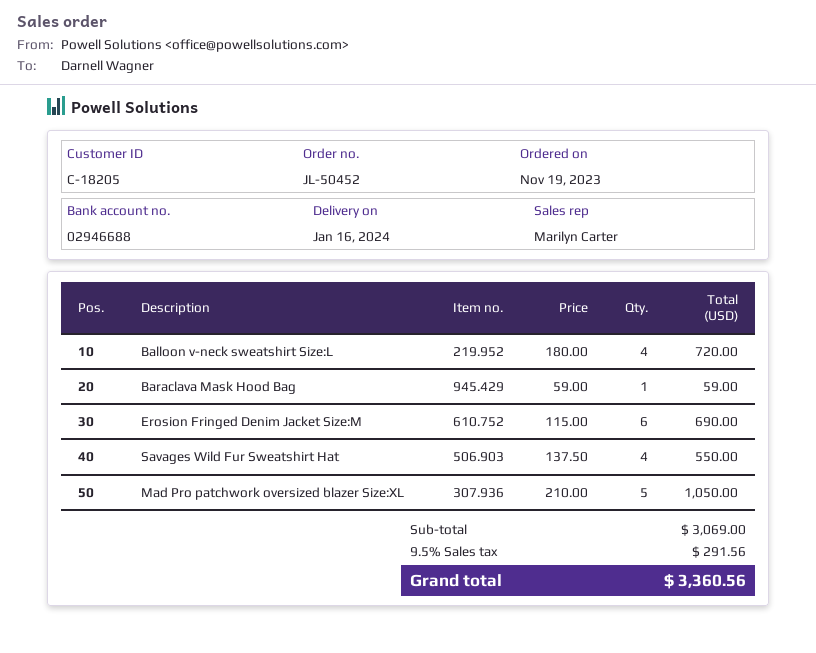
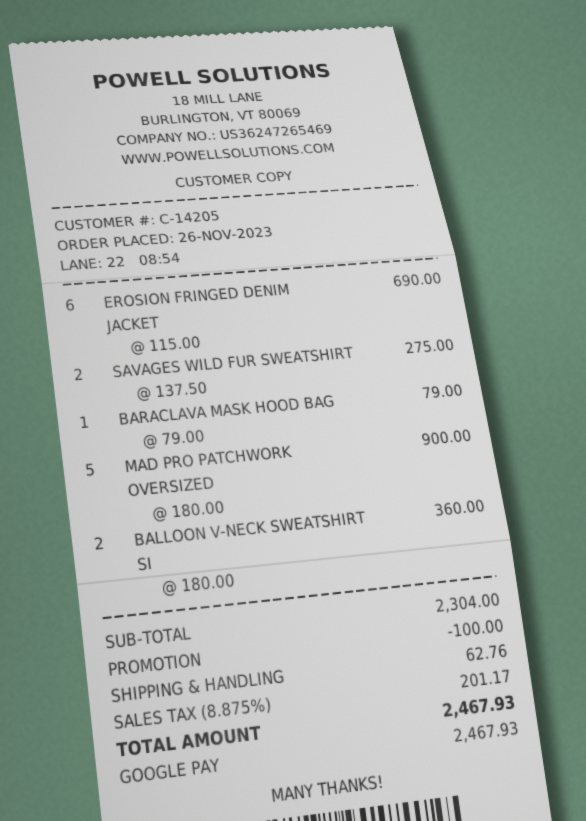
order date: 2023-11-19 -> 2023-11-26
customer number: C-18205 -> C-14205
Balloon v-neck sweatshirt Size:L: 4 x 180.00 = 720.00 -> 2 x 180.00 = 360.00
Baraclava Mask Hood Bag: 1 x 59.00 = 59.00 -> 1 x 79.00 = 79.00
Savages Wild Fur Sweatshirt Hat: 4 x 137.50 = 550.00 -> 2 x 137.50 = 275.00
Mad Pro patchwork oversized blazer Size:XL: 5 x 210.00 = 1050.00 -> 5 x 180.00 = 900.00
subtotal: 3069.00 -> 2304.00
discount: none -> 100.00
shipping: none -> 62.76
tax: 9.5% = 291.56 -> 8.875% = 201.17
total: 3360.56 -> 2467.93

